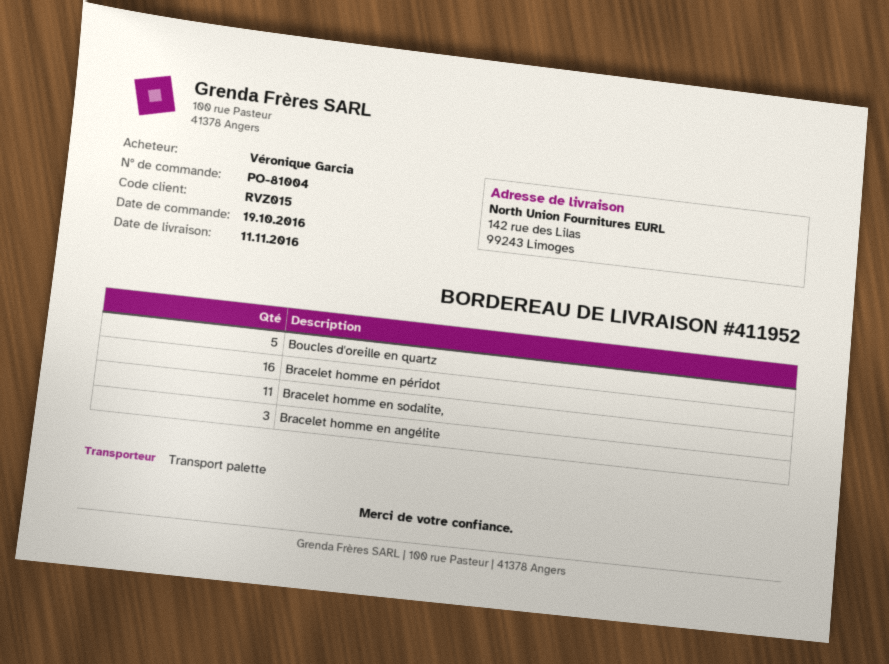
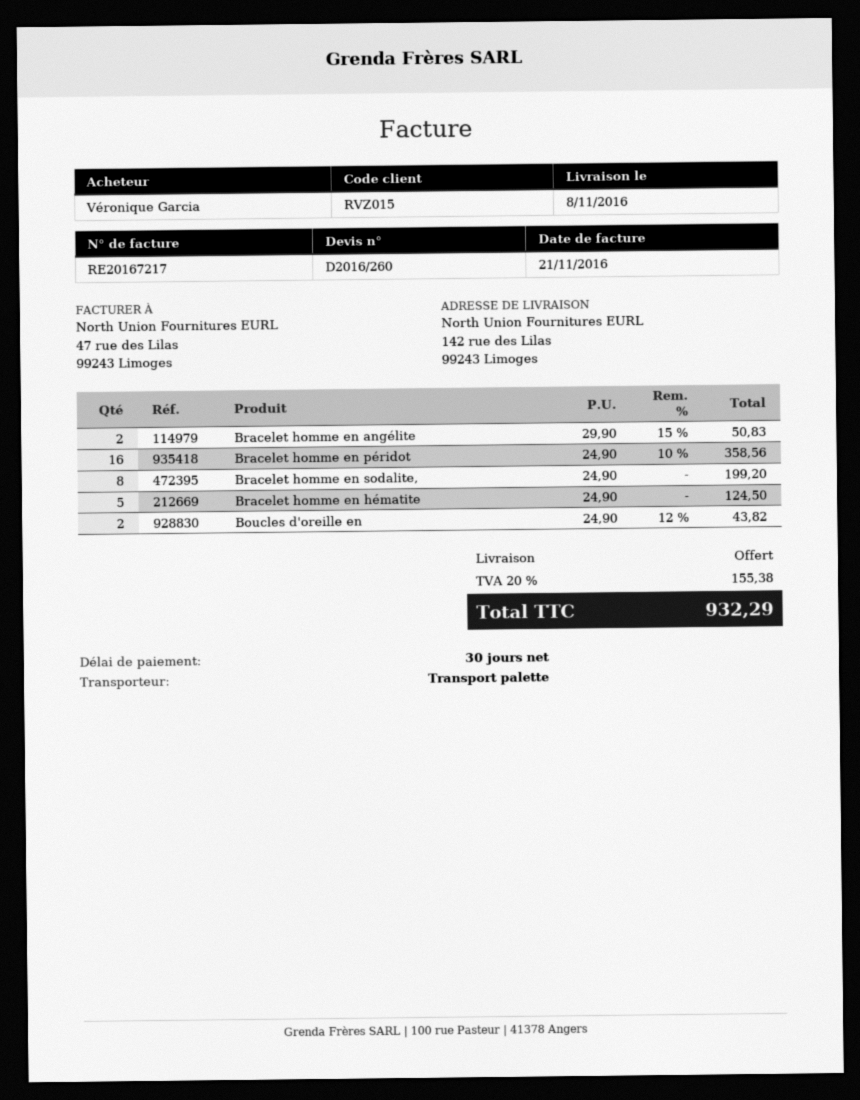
delivery date: 2016-11-11 -> 2016-11-08
Boucles d'oreille en quartz: 5 -> none
Bracelet homme en sodalite,: 11 -> 8
Bracelet homme en angélite: 3 -> 2
Bracelet homme en hématite: none -> 5
Boucles d'oreille en: none -> 2

